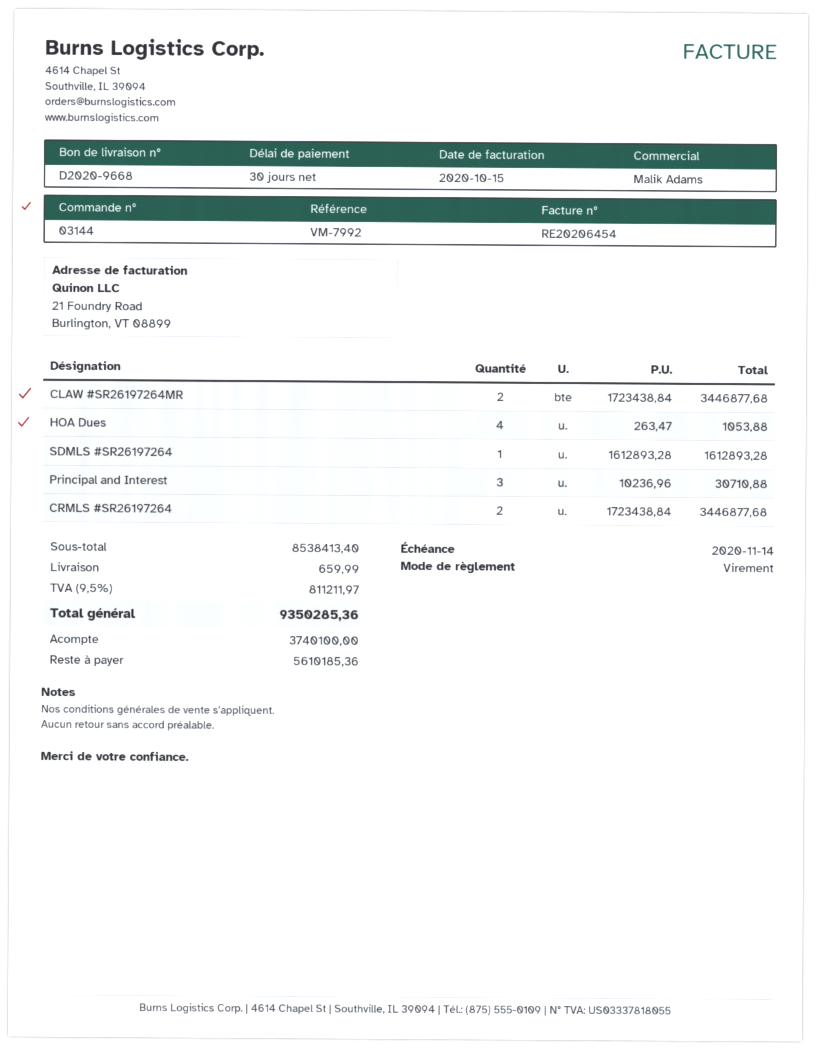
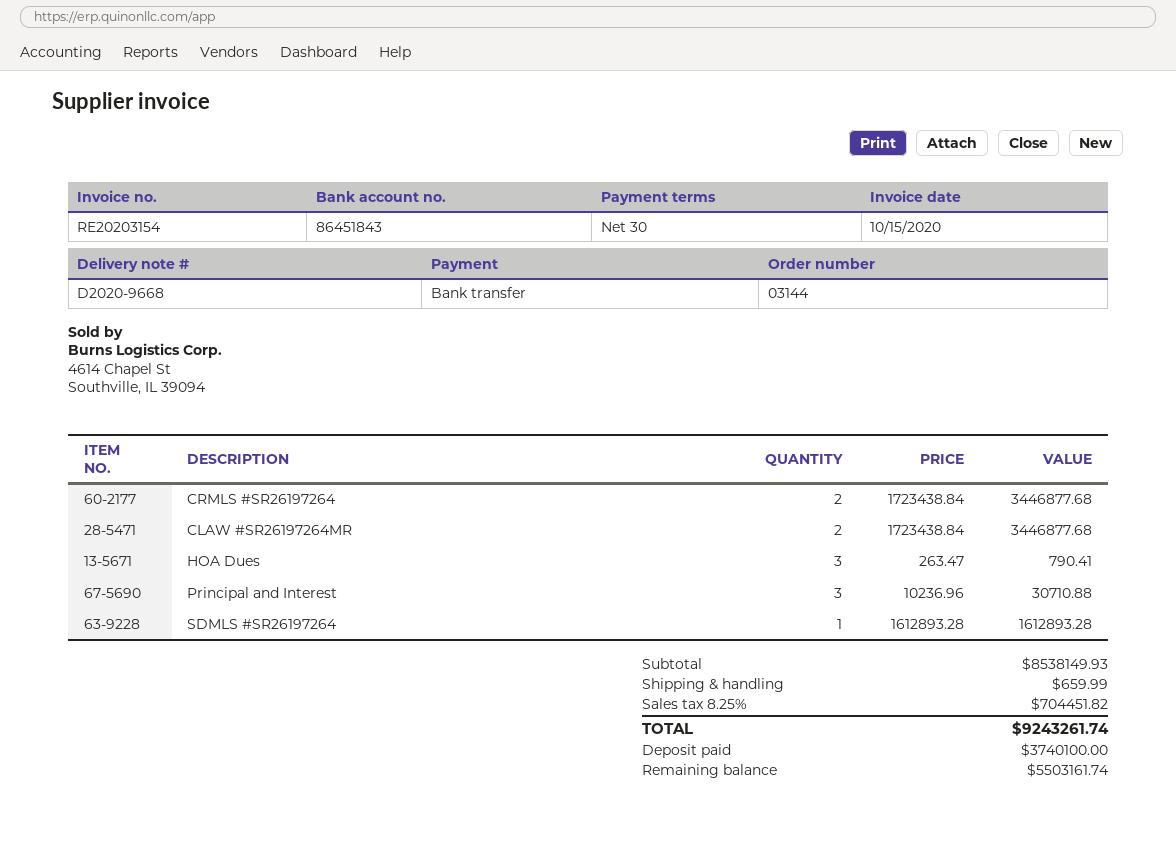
invoice number: RE20206454 -> RE20203154
HOA Dues: 4 x 263.47 = 1053.88 -> 3 x 263.47 = 790.41
subtotal: 8538413.40 -> 8538149.93
tax: 9.5% = 811211.97 -> 8.25% = 704451.82
total: 9350285.36 -> 9243261.74
balance: 5610185.36 -> 5503161.74

